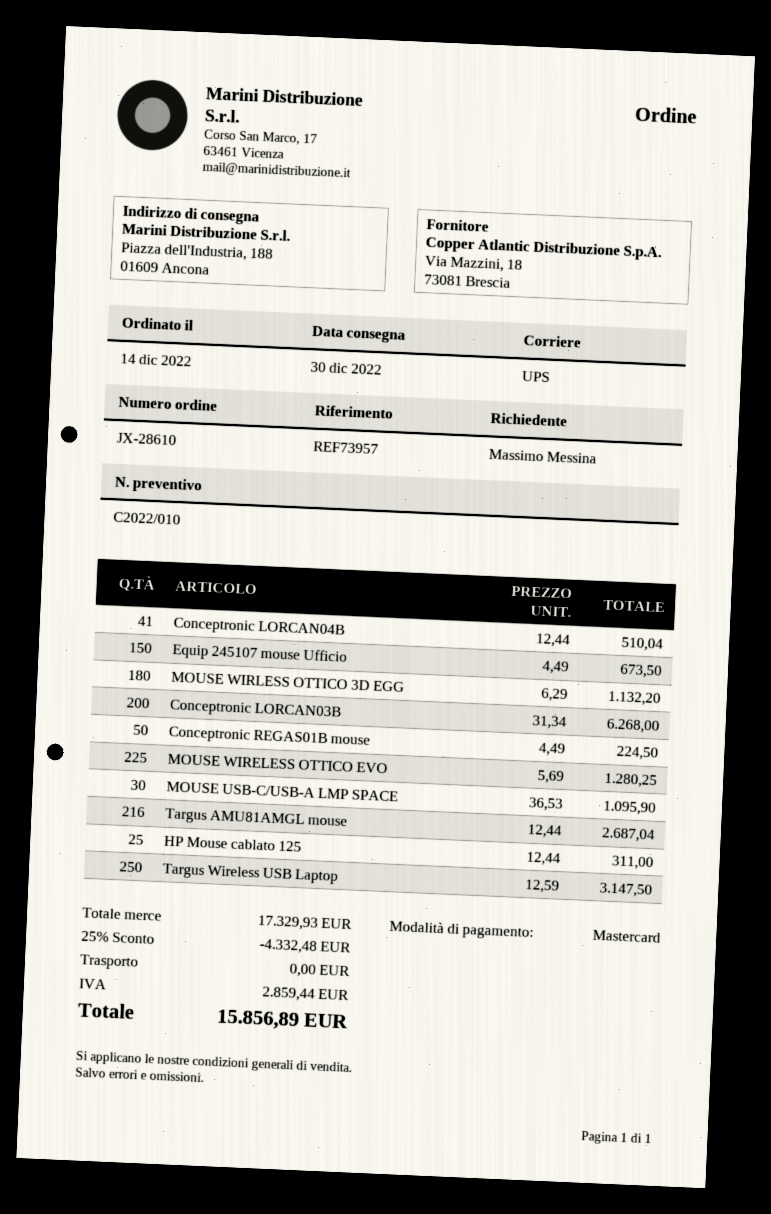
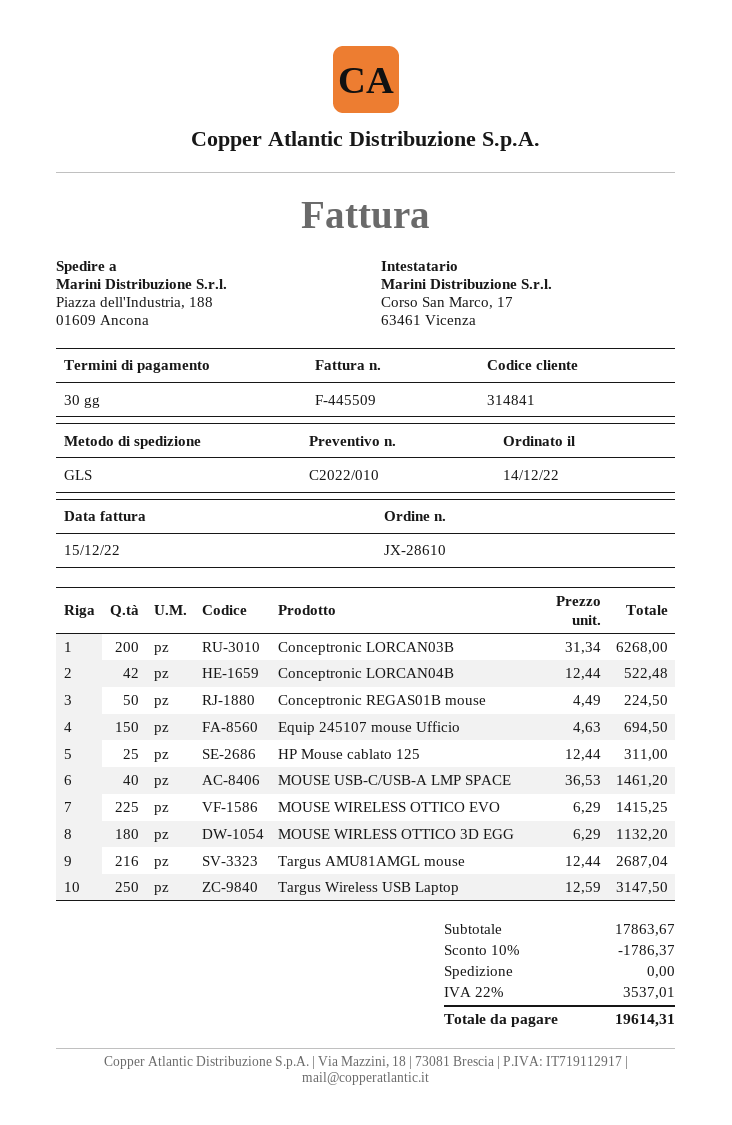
shipping method: UPS -> GLS
Conceptronic LORCAN04B: 41 x 12.44 = 510.04 -> 42 x 12.44 = 522.48
Equip 245107 mouse Ufficio: 150 x 4.49 = 673.50 -> 150 x 4.63 = 694.50
MOUSE WIRELESS OTTICO EVO: 225 x 5.69 = 1280.25 -> 225 x 6.29 = 1415.25
MOUSE USB-C/USB-A LMP SPACE: 30 x 36.53 = 1095.90 -> 40 x 36.53 = 1461.20
subtotal: 17329.93 -> 17863.67
discount: 25% = 4332.48 -> 10% = 1786.37
tax: 2859.44 -> 3537.01
total: 15856.89 -> 19614.31

